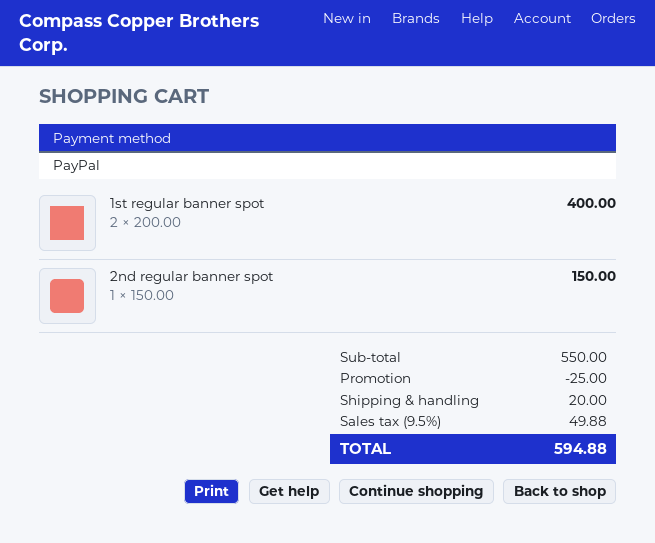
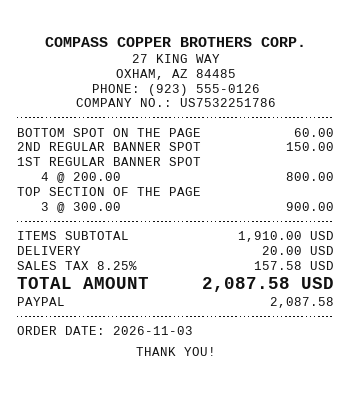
1st regular banner spot: 2 x 200.00 = 400.00 -> 4 x 200.00 = 800.00
BOTTOM SPOT ON THE PAGE: none -> 1 x 60.00 = 60.00
TOP SECTION OF THE PAGE: none -> 3 x 300.00 = 900.00
subtotal: 550.00 -> 1910.00
discount: 25.00 -> none
tax: 9.5% = 49.88 -> 8.25% = 157.58
total: 594.88 -> 2087.58

